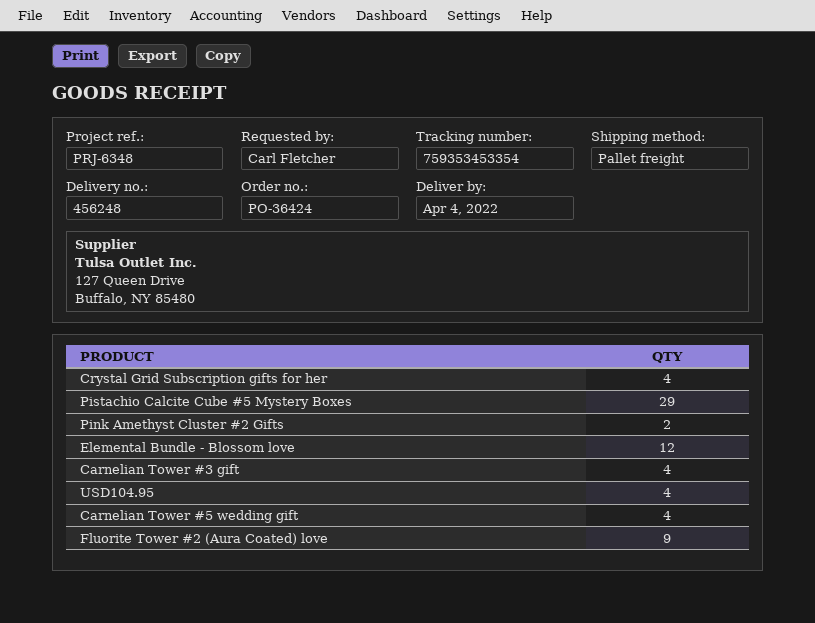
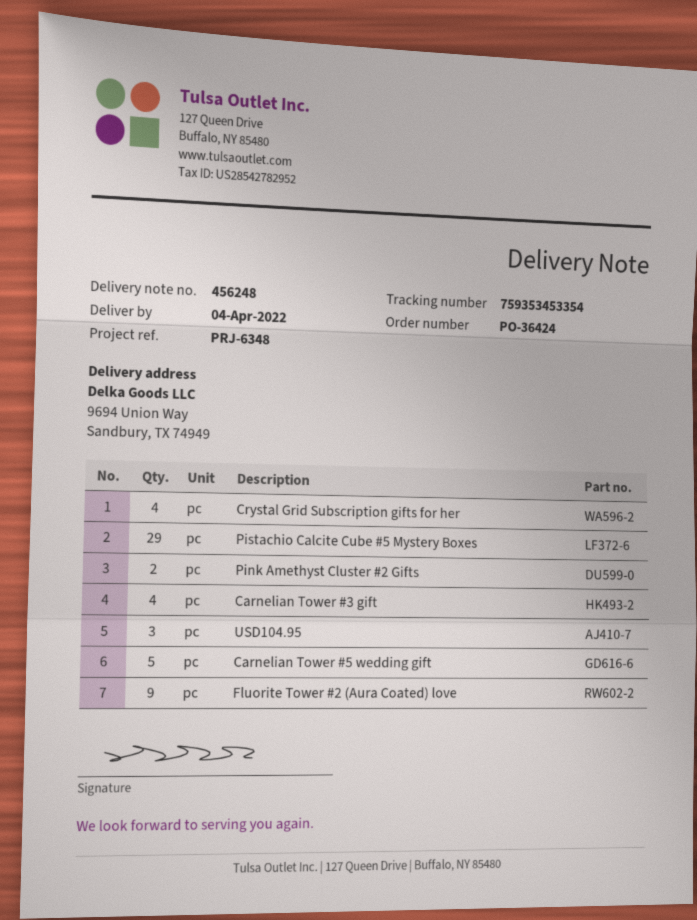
Elemental Bundle - Blossom love: 12 -> none
USD104.95: 4 -> 3
Carnelian Tower #5 wedding gift: 4 -> 5

